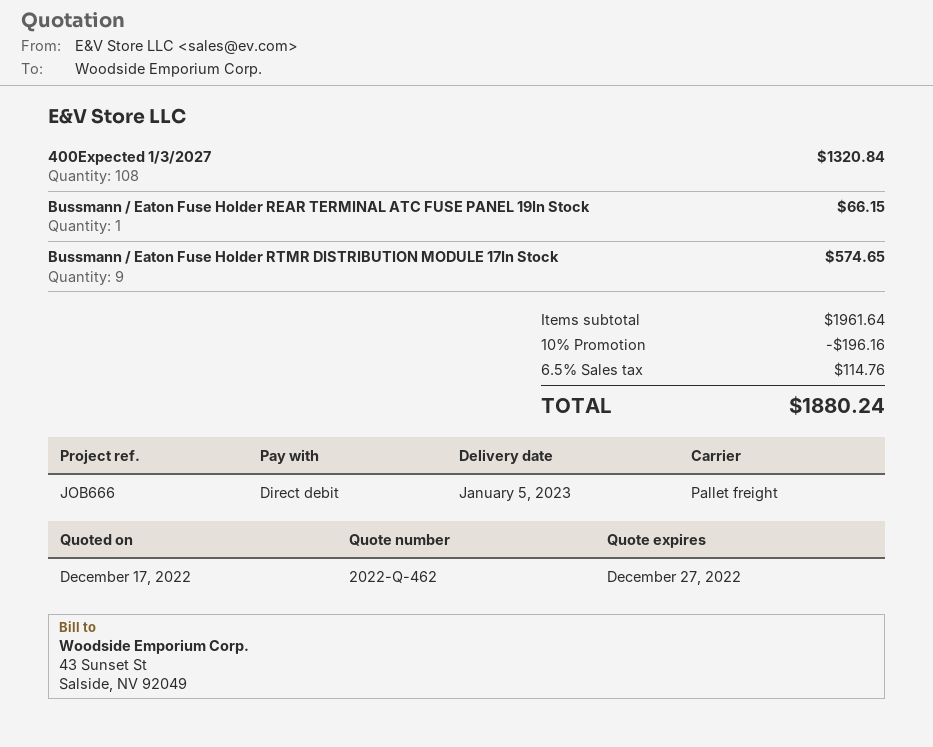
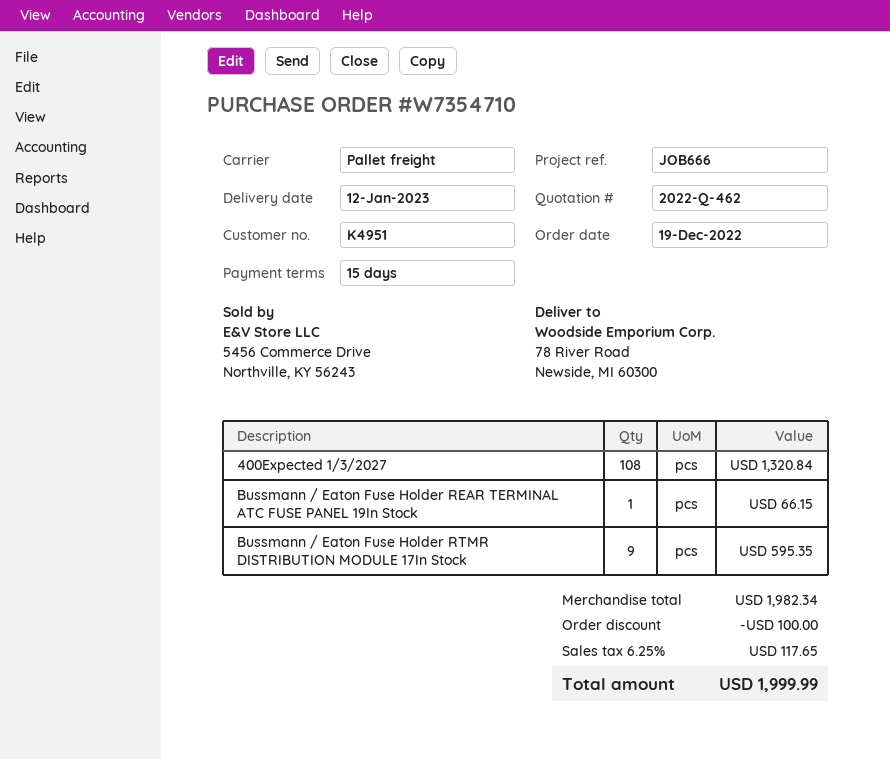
delivery date: 2023-01-05 -> 2023-01-12
Bussmann / Eaton Fuse Holder RTMR DISTRIBUTION MODULE 17In Stock: 9 for 574.65 -> 9 for 595.35
subtotal: 1961.64 -> 1982.34
discount: 196.16 -> 100.00
tax: 6.5% = 114.76 -> 6.25% = 117.65
total: 1880.24 -> 1999.99

